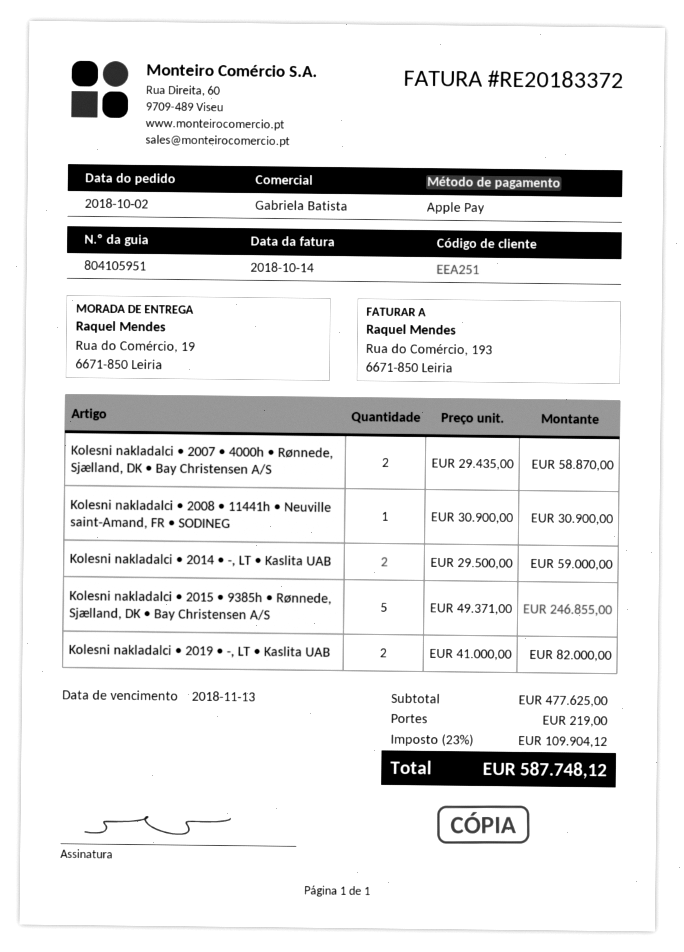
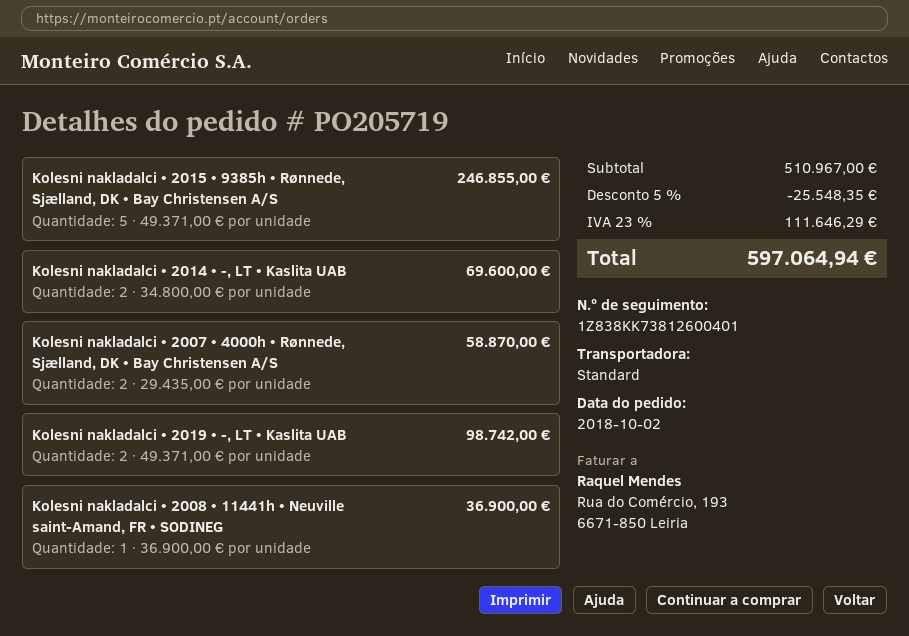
Kolesni nakladalci • 2008 • 11441h • Neuville saint-Amand, FR • SODINEG: 1 x 30900.00 = 30900.00 -> 1 x 36900.00 = 36900.00
Kolesni nakladalci • 2014 • -, LT • Kaslita UAB: 2 x 29500.00 = 59000.00 -> 2 x 34800.00 = 69600.00
Kolesni nakladalci • 2019 • -, LT • Kaslita UAB: 2 x 41000.00 = 82000.00 -> 2 x 49371.00 = 98742.00
subtotal: 477625.00 -> 510967.00
discount: none -> 5% = 25548.35
shipping: 219.00 -> none
tax: 23% = 109904.12 -> 23% = 111646.29
total: 587748.12 -> 597064.94

